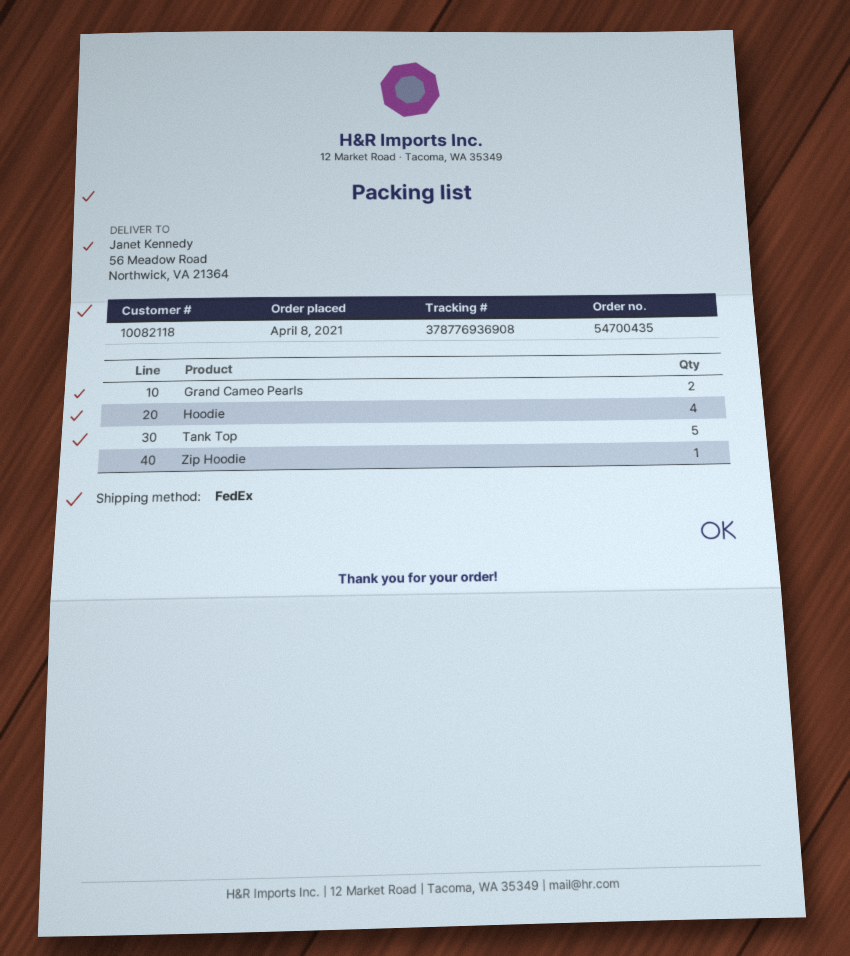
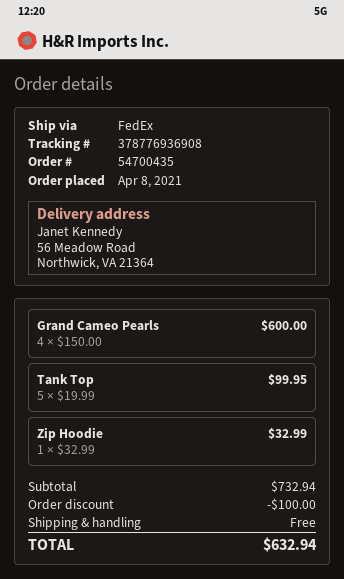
Grand Cameo Pearls: 2 -> 4
Hoodie: 4 -> none

